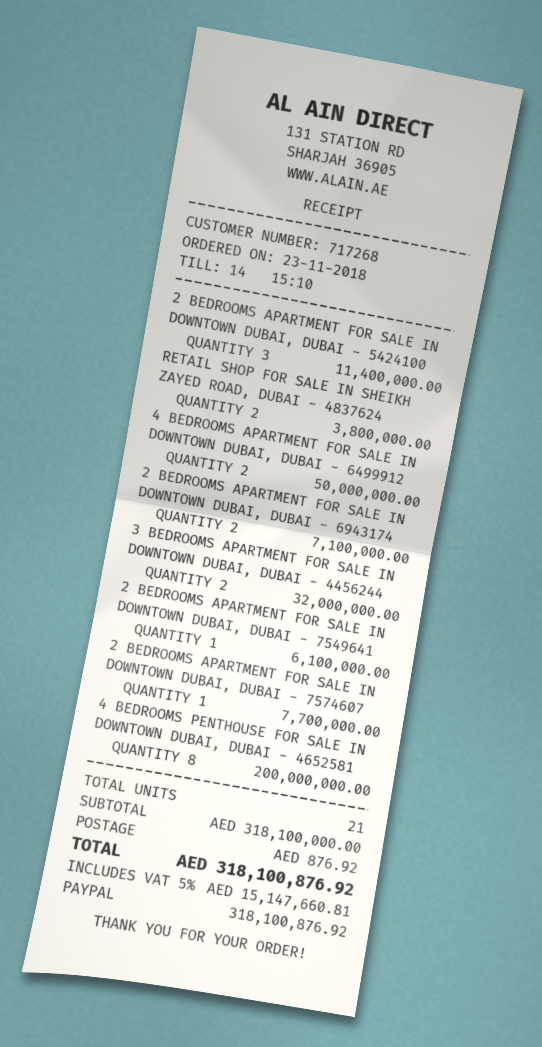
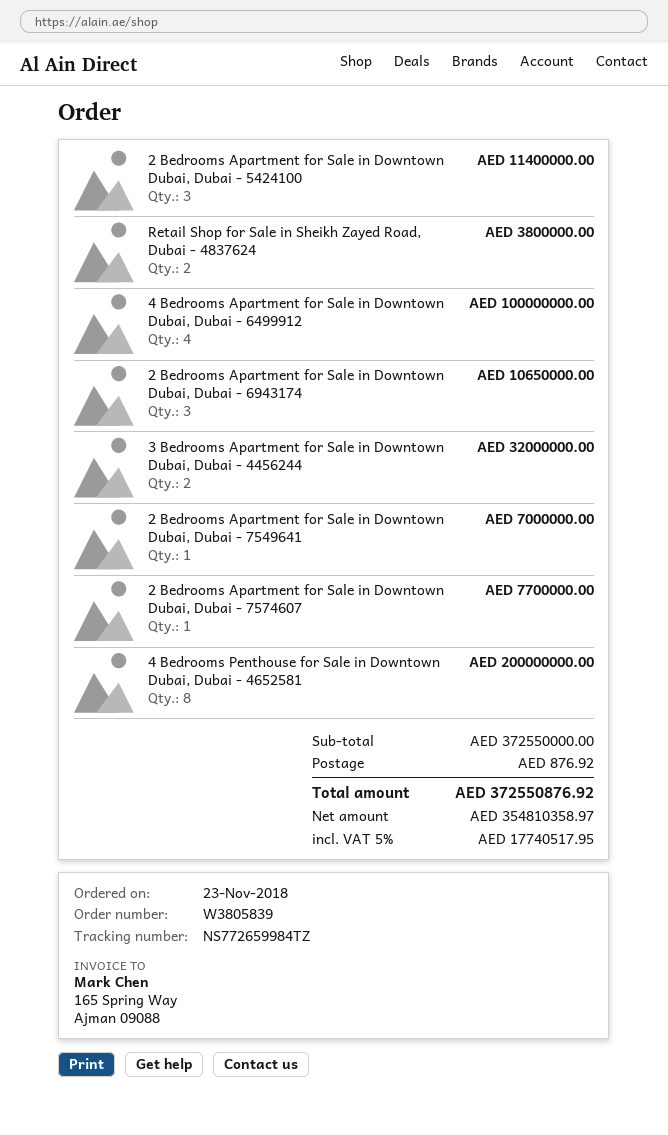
4 BEDROOMS APARTMENT FOR SALE IN DOWNTOWN DUBAI, DUBAI - 6499912: 2 for 50000000.00 -> 4 for 100000000.00
2 BEDROOMS APARTMENT FOR SALE IN DOWNTOWN DUBAI, DUBAI - 6943174: 2 for 7100000.00 -> 3 for 10650000.00
2 BEDROOMS APARTMENT FOR SALE IN DOWNTOWN DUBAI, DUBAI - 7549641: 1 for 6100000.00 -> 1 for 7000000.00
subtotal: 318100000.00 -> 372550000.00
tax: 5% = 15147660.81 -> 5% = 17740517.95
total: 318100876.92 -> 372550876.92

